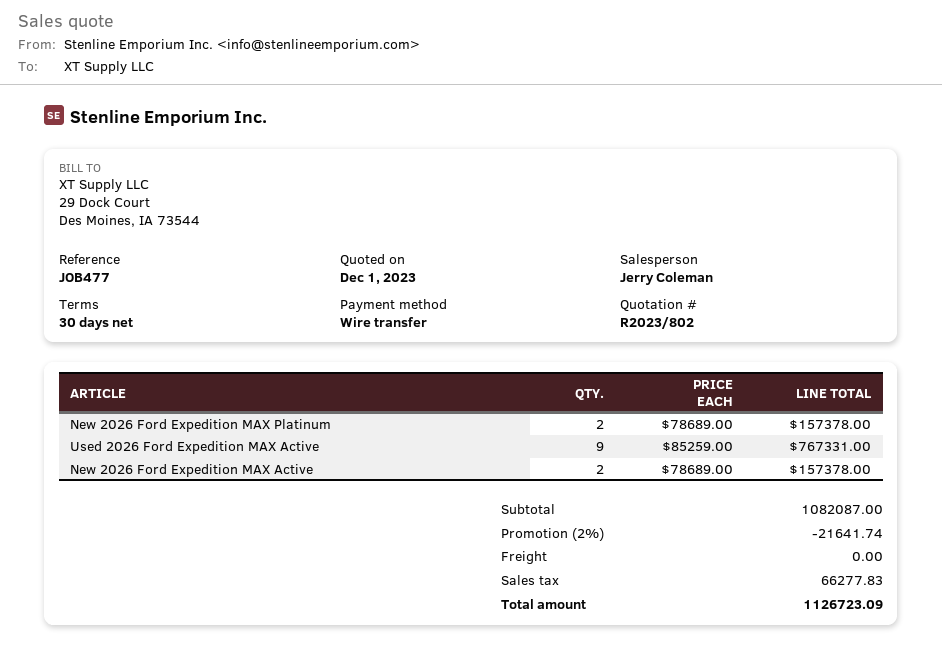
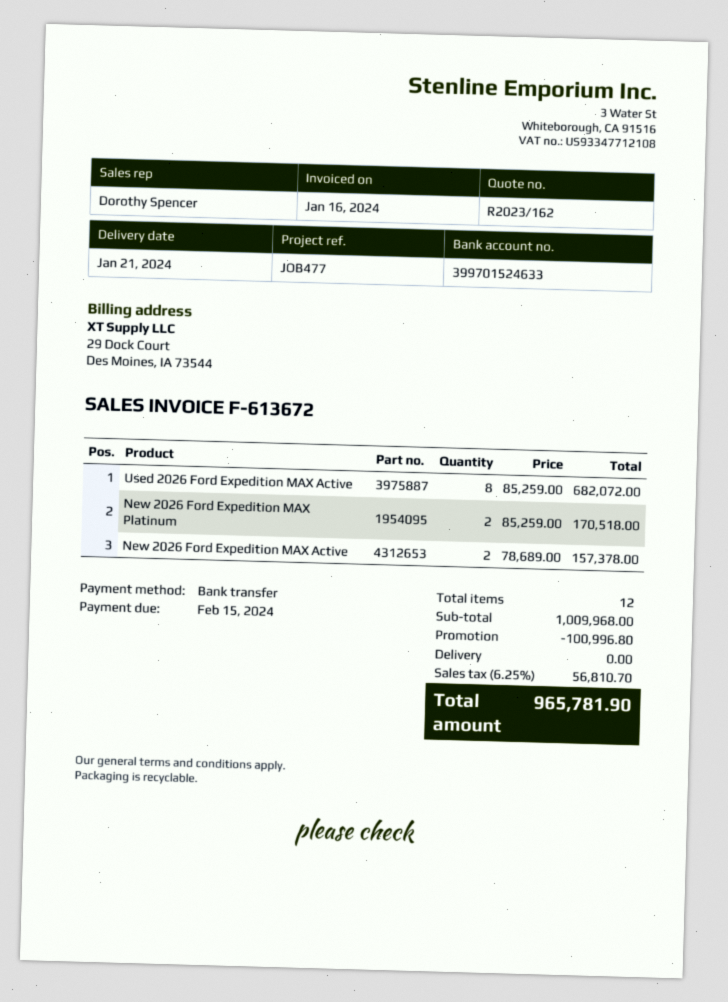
quote number: R2023/802 -> R2023/162
sales rep: Jerry Coleman -> Dorothy Spencer
New 2026 Ford Expedition MAX Platinum: 2 x 78689.00 = 157378.00 -> 2 x 85259.00 = 170518.00
Used 2026 Ford Expedition MAX Active: 9 x 85259.00 = 767331.00 -> 8 x 85259.00 = 682072.00
subtotal: 1082087.00 -> 1009968.00
discount: 21641.74 -> 100996.80
tax: 66277.83 -> 56810.70
total: 1126723.09 -> 965781.90

